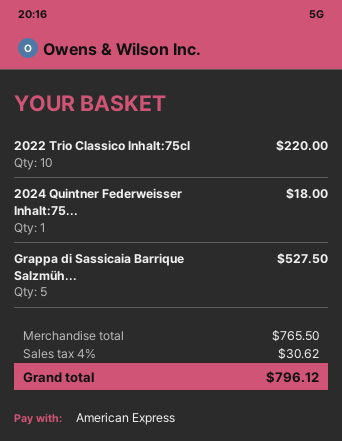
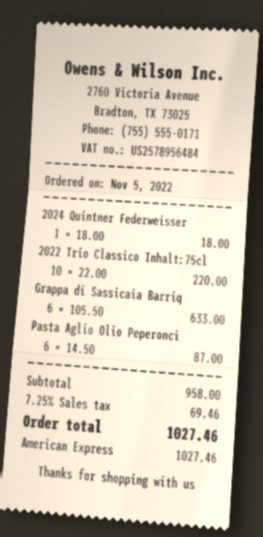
Grappa di Sassicaia Barrique Salzmüh...: 5 for 527.50 -> 6 for 633.00
Pasta Aglio Olio Peperonci: none -> 6 for 87.00
subtotal: 765.50 -> 958.00
tax: 4% = 30.62 -> 7.25% = 69.46
total: 796.12 -> 1027.46

